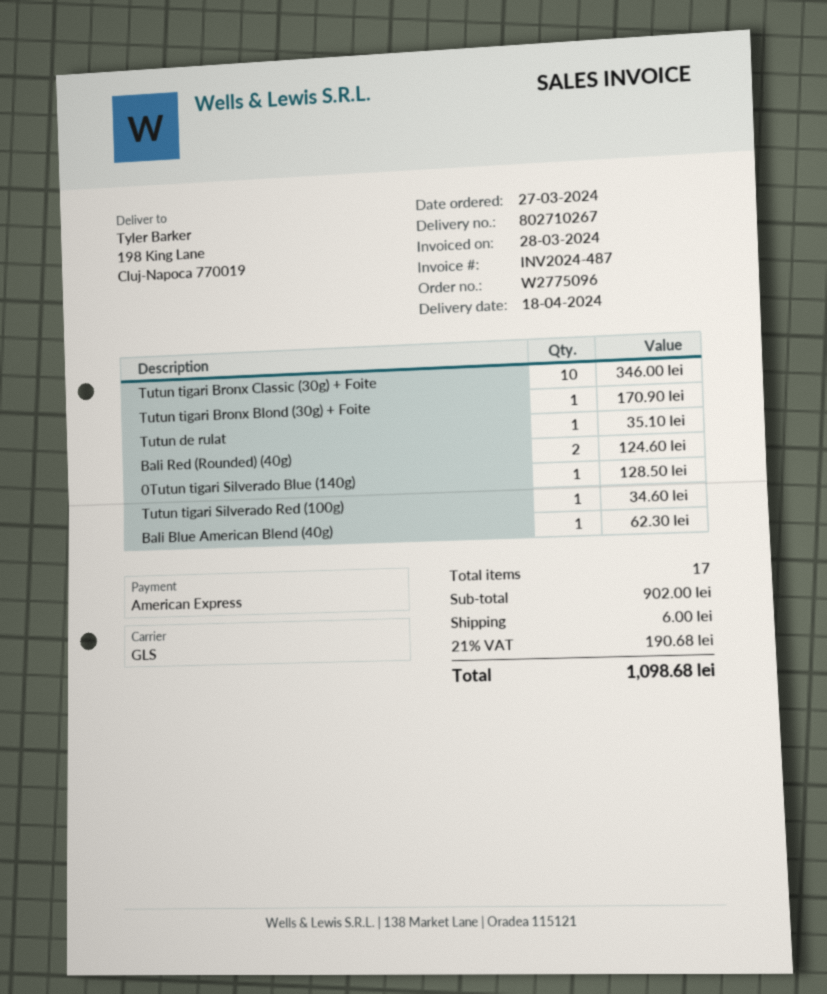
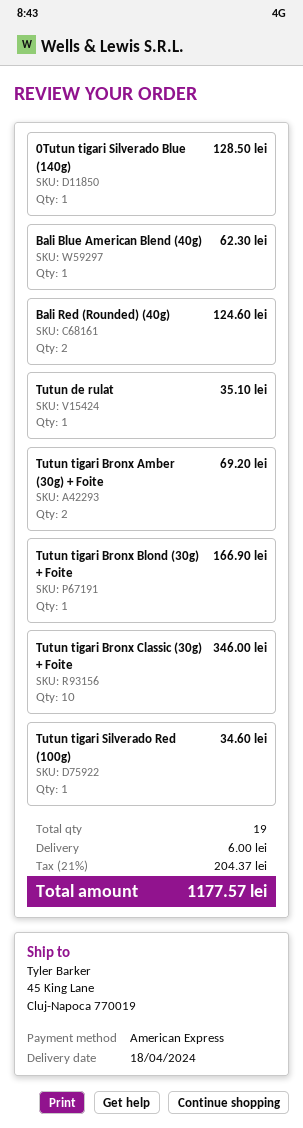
ship to: 198 King Lane, Cluj-Napoca 770019 -> 45 King Lane, Cluj-Napoca 770019
Tutun tigari Bronx Blond (30g) + Foite: 1 for 170.90 -> 1 for 166.90
Tutun tigari Bronx Amber (30g) + Foite: none -> 2 for 69.20
total quantity: 17 -> 19
tax: 21% = 190.68 -> 21% = 204.37
total: 1098.68 -> 1177.57

